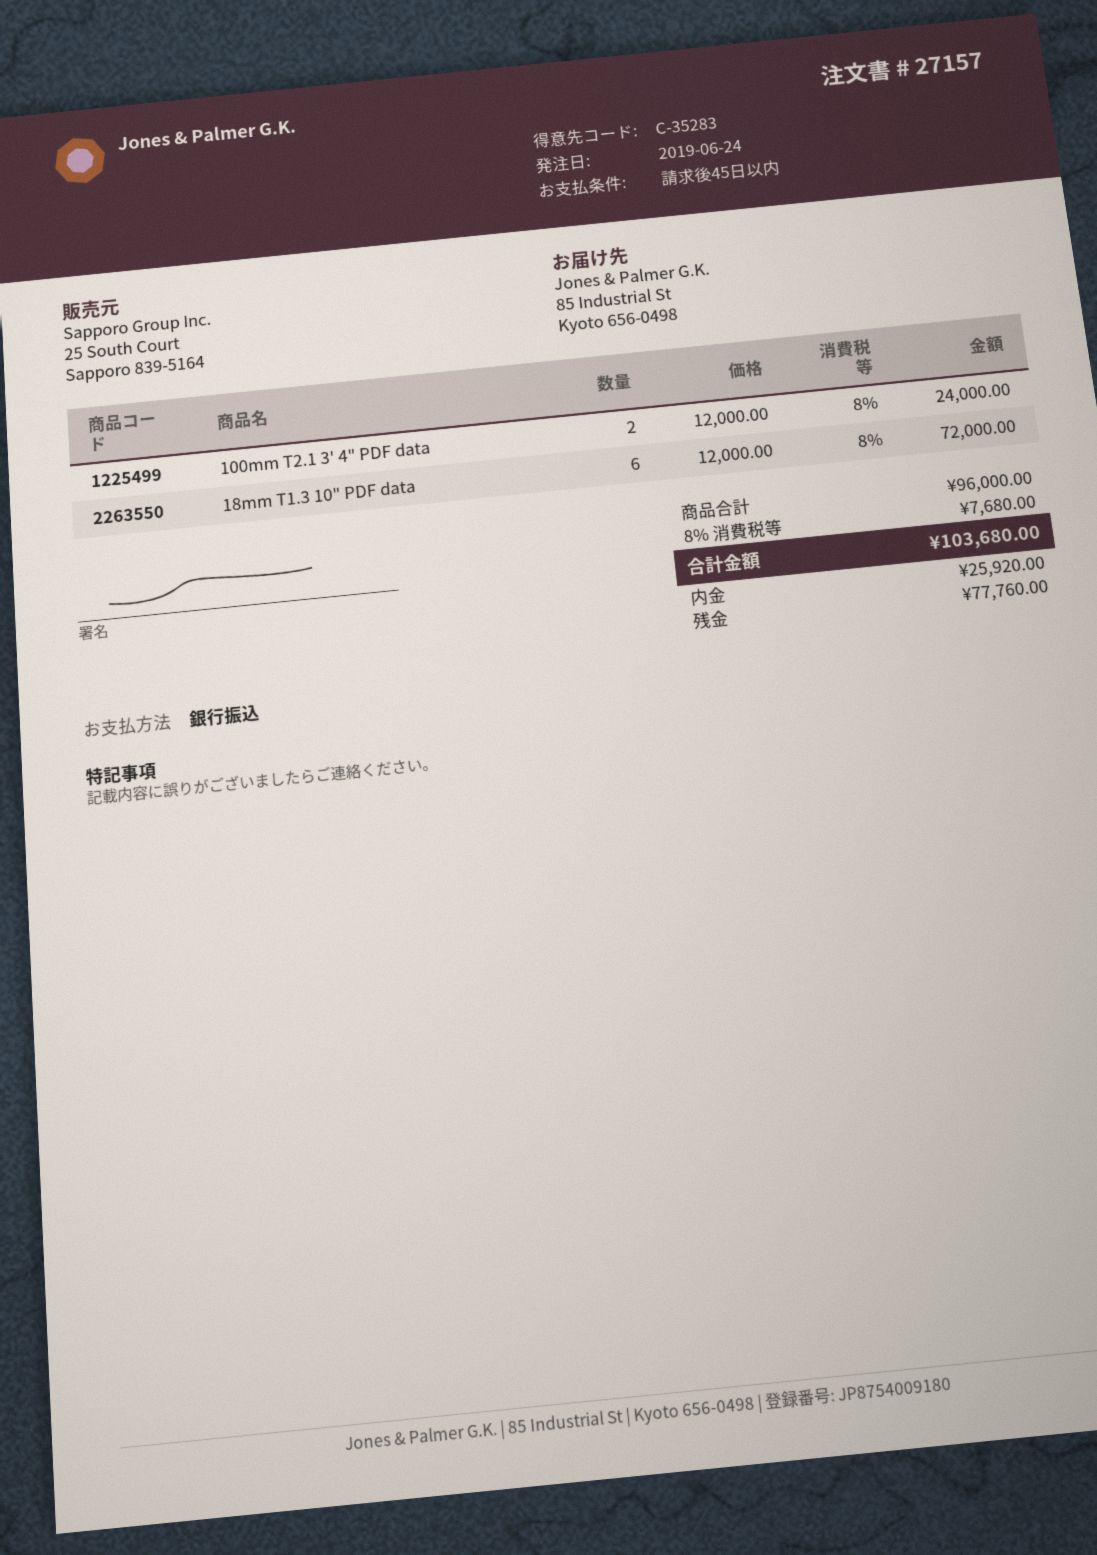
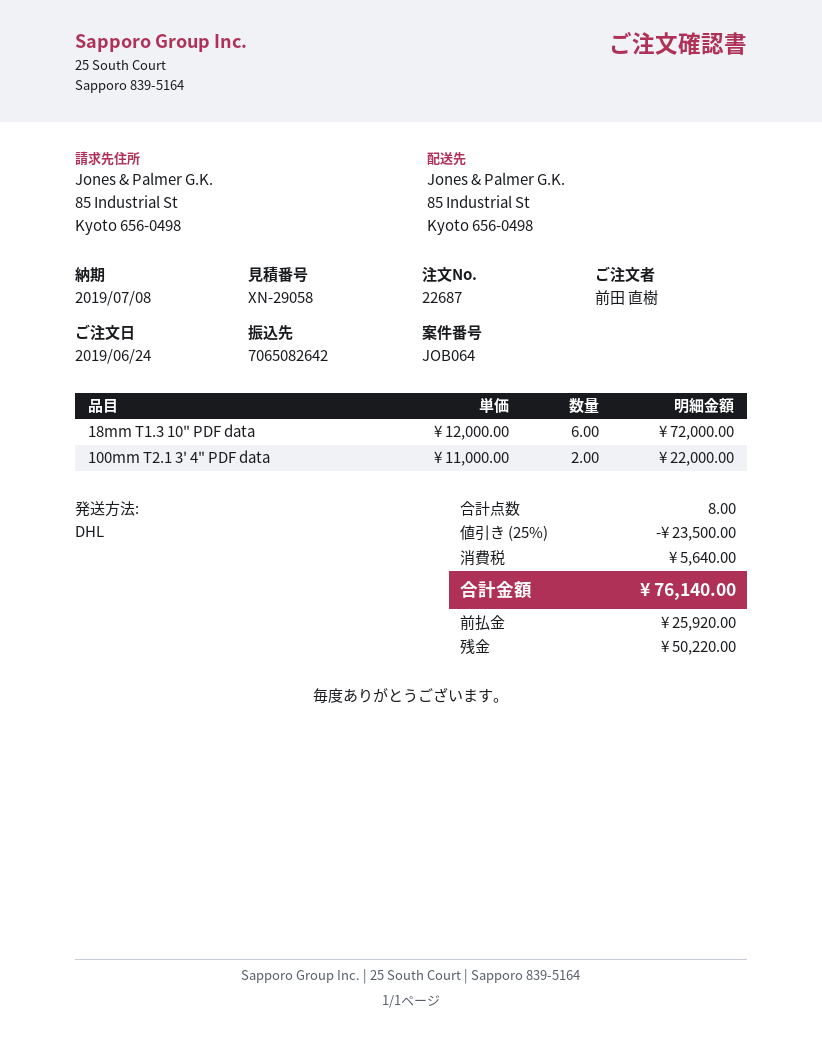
order number: 27157 -> 22687
100mm T2.1 3' 4" PDF data: 2 x 12000.00 = 24000.00 -> 2 x 11000.00 = 22000.00
discount: none -> 25% = 23500.00
tax: 7680.00 -> 5640.00
total: 103680.00 -> 76140.00
balance: 77760.00 -> 50220.00

